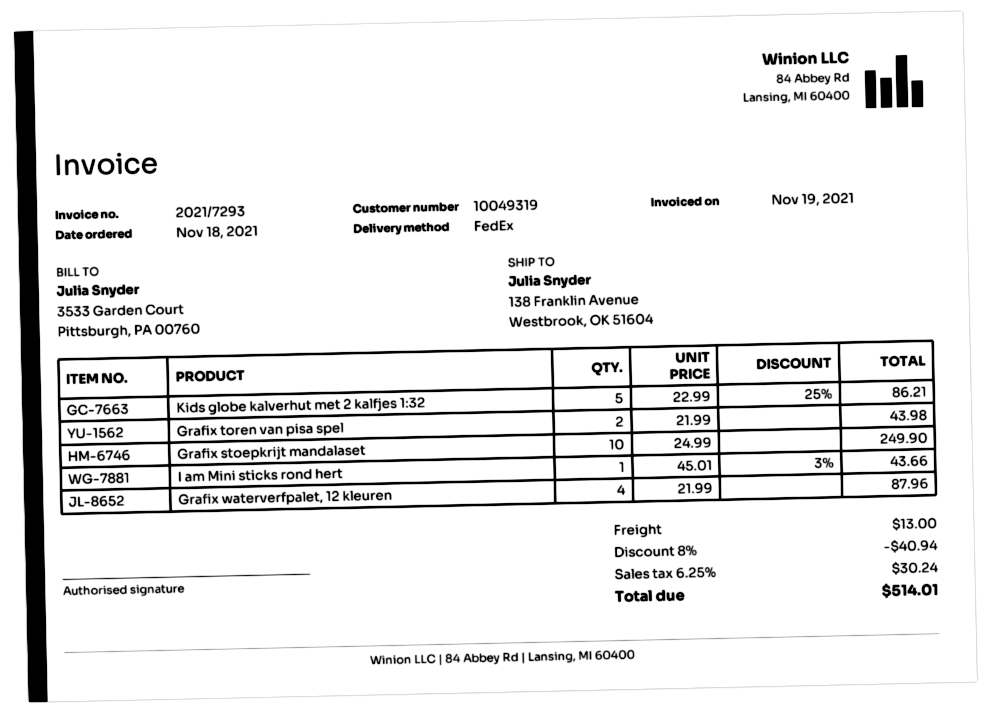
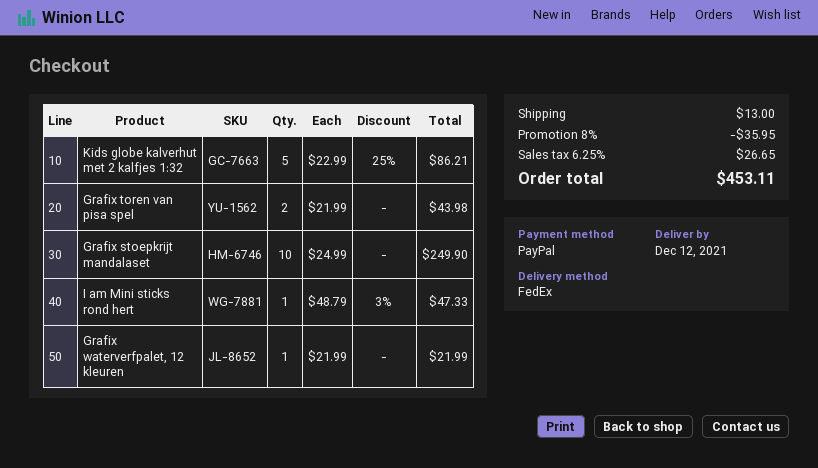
I am Mini sticks rond hert: 1 x 45.01 - 3% = 43.66 -> 1 x 48.79 - 3% = 47.33
Grafix waterverfpalet, 12 kleuren: 4 x 21.99 = 87.96 -> 1 x 21.99 = 21.99
discount: 8% = 40.94 -> 8% = 35.95
tax: 6.25% = 30.24 -> 6.25% = 26.65
total: 514.01 -> 453.11

